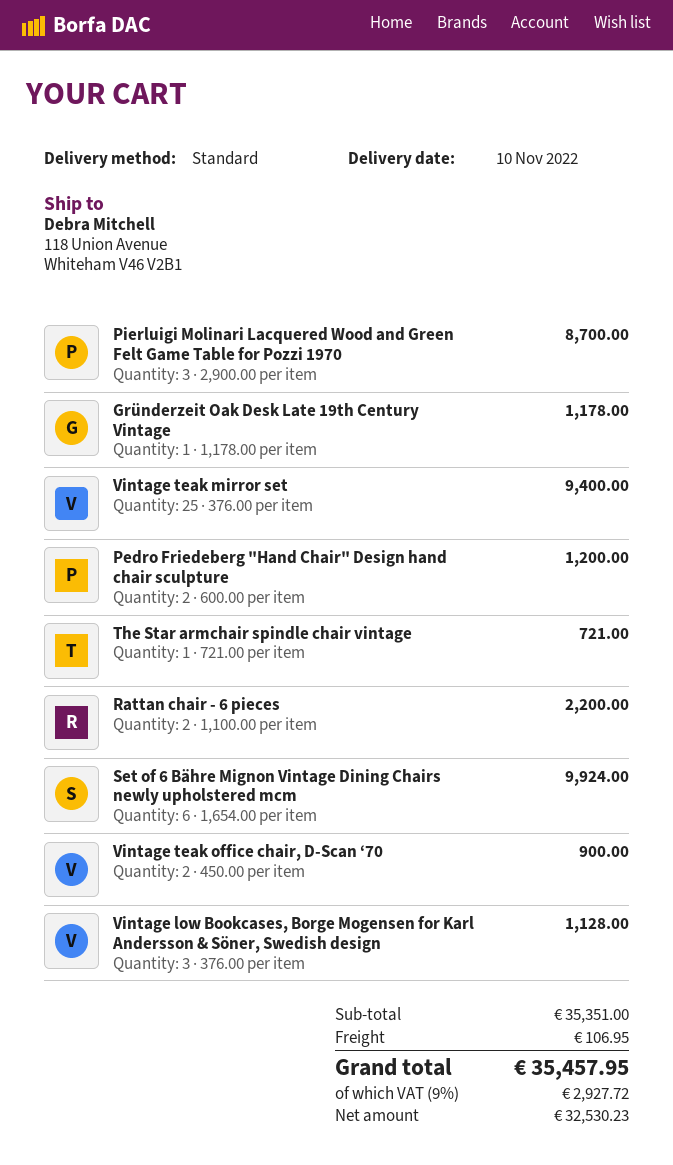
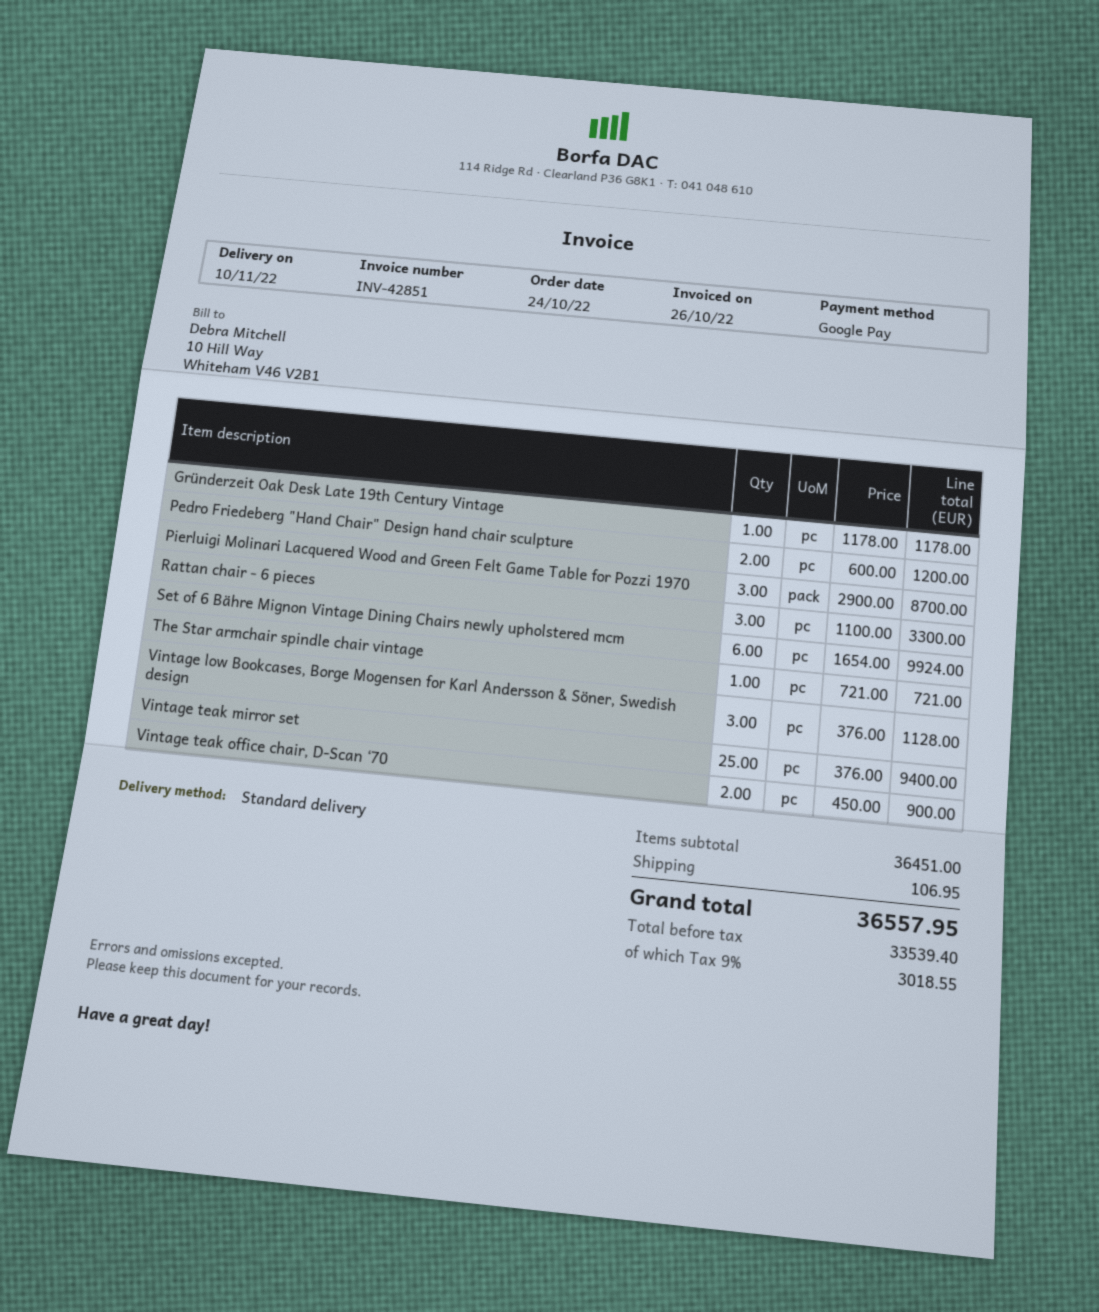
Rattan chair - 6 pieces: 2 x 1100.00 = 2200.00 -> 3 x 1100.00 = 3300.00
subtotal: 35351.00 -> 36451.00
net: 32530.23 -> 33539.40
tax: 9% = 2927.72 -> 9% = 3018.55
total: 35457.95 -> 36557.95

